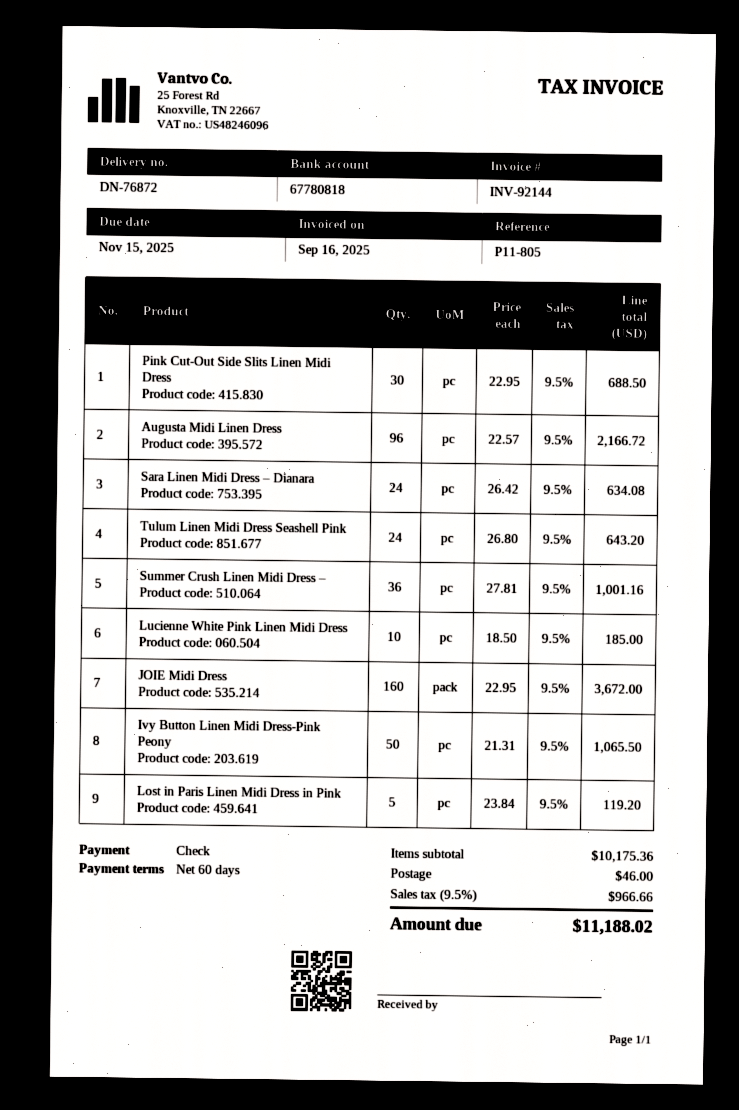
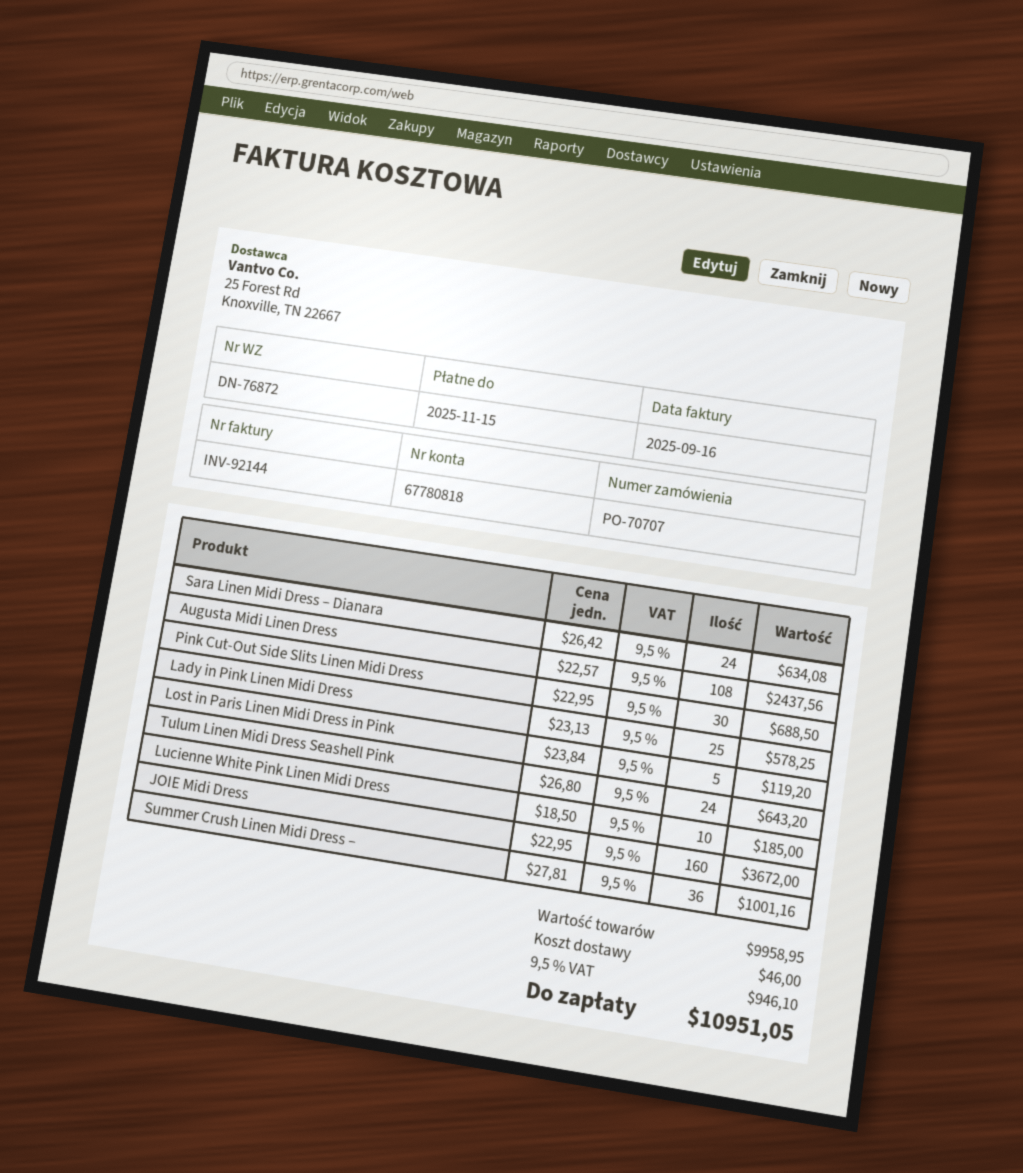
Augusta Midi Linen Dress: 96 x 22.57 = 2166.72 -> 108 x 22.57 = 2437.56
Ivy Button Linen Midi Dress-Pink Peony: 50 x 21.31 = 1065.50 -> none
Lady in Pink Linen Midi Dress: none -> 25 x 23.13 = 578.25
subtotal: 10175.36 -> 9958.95
tax: 9.5% = 966.66 -> 9.5% = 946.10
total: 11188.02 -> 10951.05

